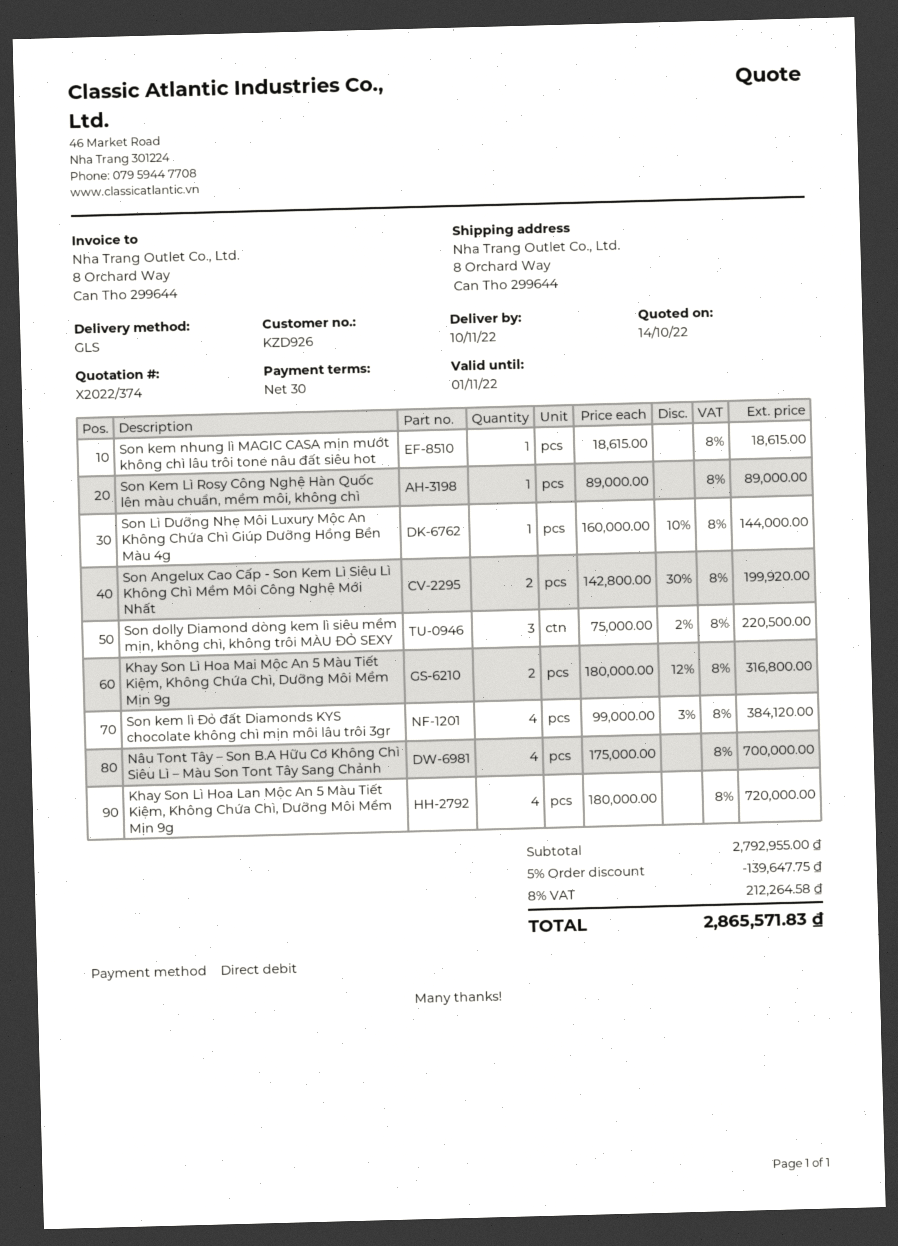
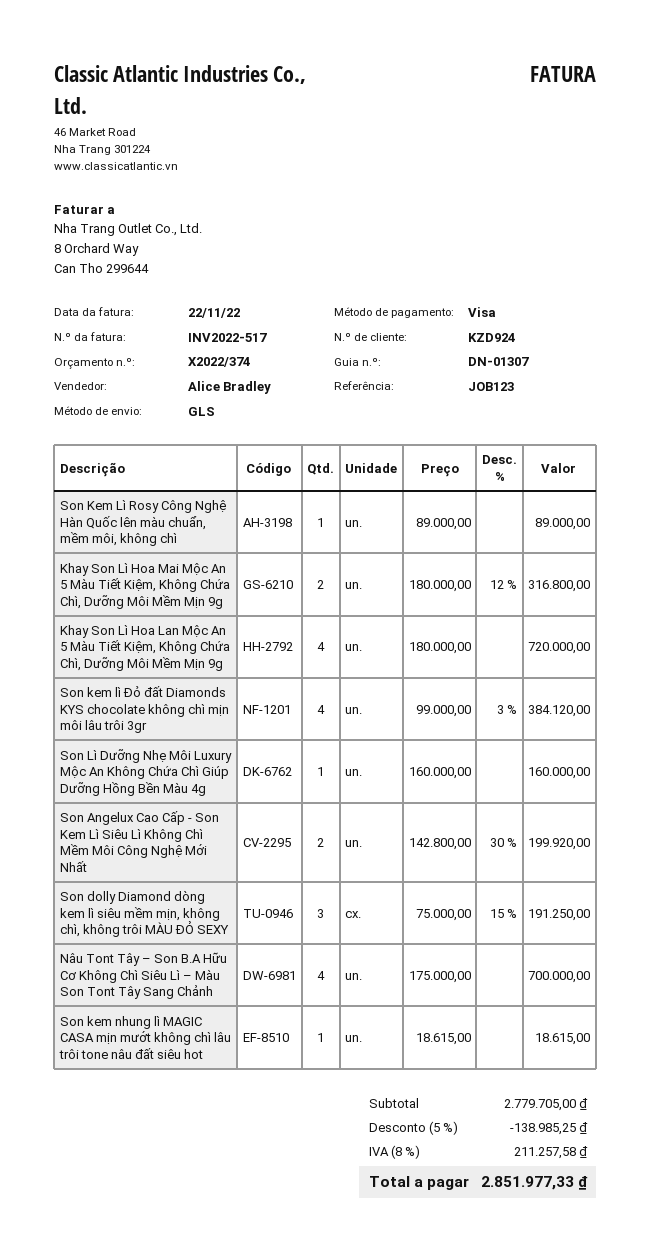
customer number: KZD926 -> KZD924
payment method: direct debit -> Visa
Son Lì Dưỡng Nhẹ Môi Luxury Mộc An Không Chứa Chì Giúp Dưỡng Hồng Bền Màu 4g: 1 x 160000.00 - 10% = 144000.00 -> 1 x 160000.00 = 160000.00
Son dolly Diamond dòng kem lì siêu mềm mịn, không chì, không trôi MÀU ĐỎ SEXY: 3 x 75000.00 - 2% = 220500.00 -> 3 x 75000.00 - 15% = 191250.00
subtotal: 2792955.00 -> 2779705.00
discount: 5% = 139647.75 -> 5% = 138985.25
tax: 8% = 212264.58 -> 8% = 211257.58
total: 2865571.83 -> 2851977.33

